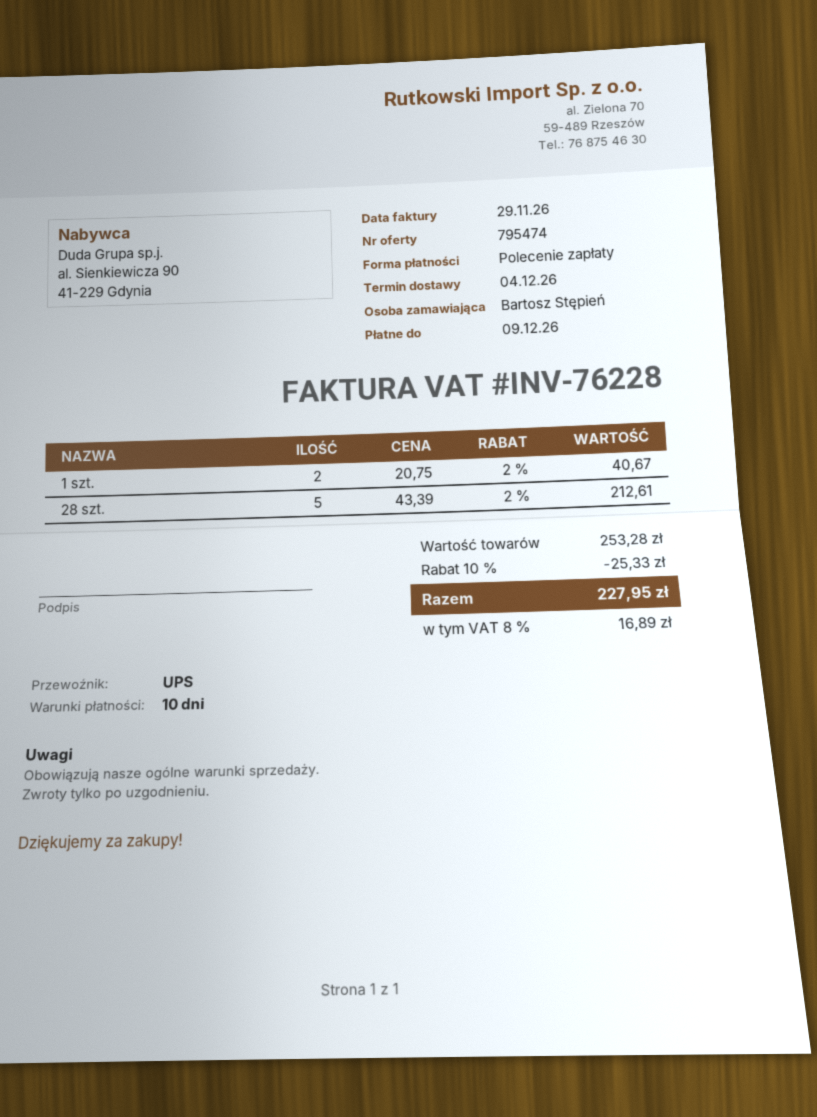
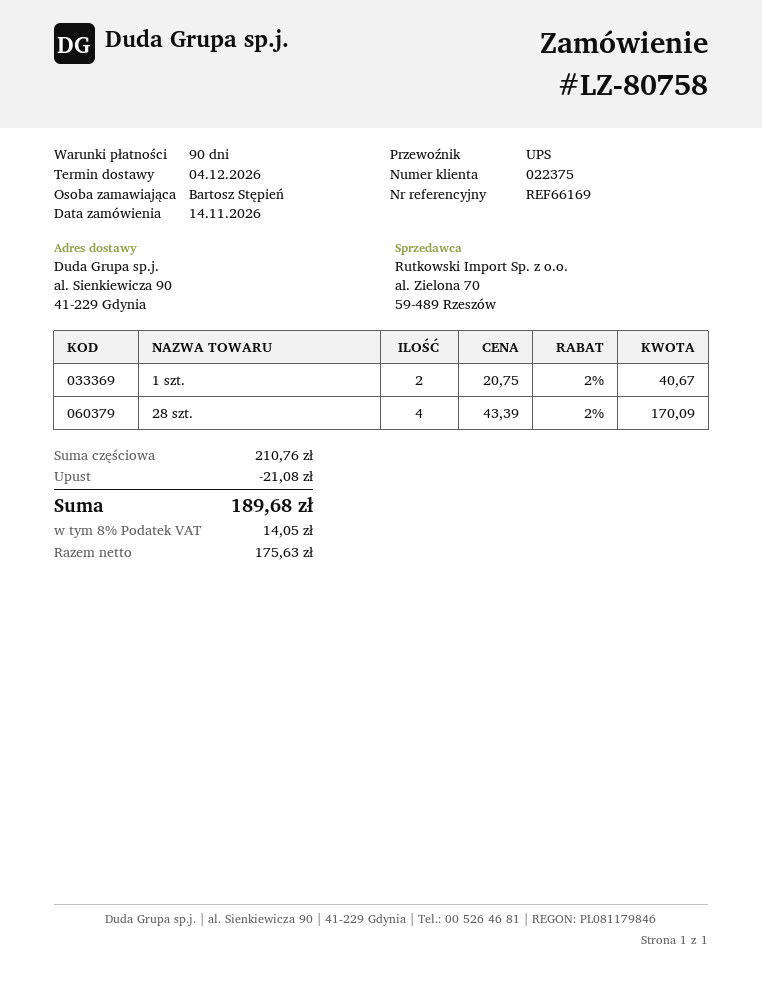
payment terms: 10 days -> 90 days
28 szt.: 5 x 43.39 - 2% = 212.61 -> 4 x 43.39 - 2% = 170.09
subtotal: 253.28 -> 210.76
discount: 25.33 -> 21.08
tax: 8% = 16.89 -> 8% = 14.05
total: 227.95 -> 189.68

